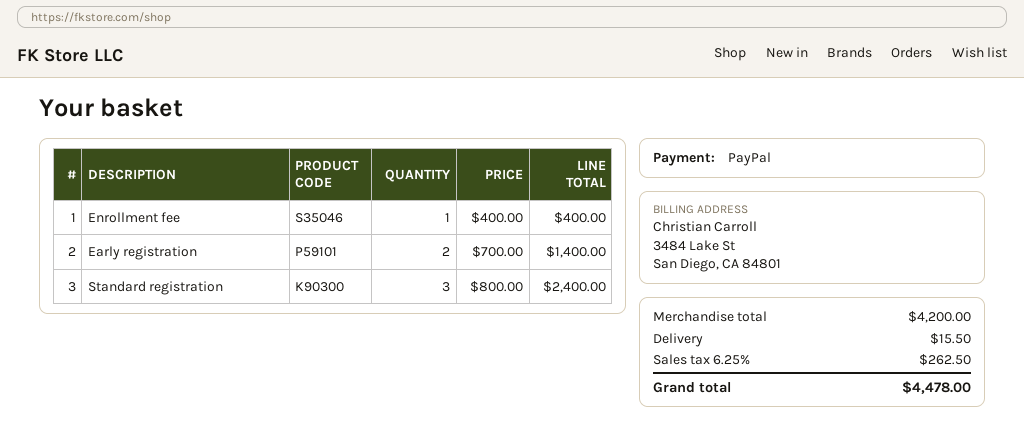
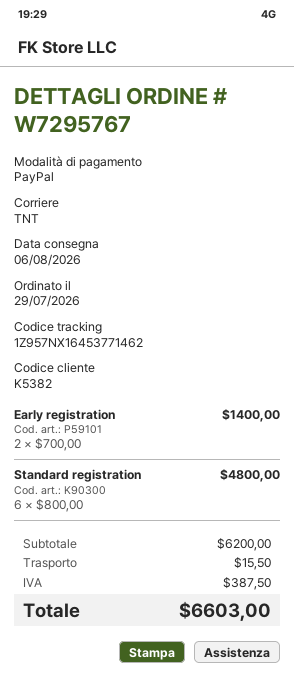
Enrollment fee: 1 x 400.00 = 400.00 -> none
Standard registration: 3 x 800.00 = 2400.00 -> 6 x 800.00 = 4800.00
subtotal: 4200.00 -> 6200.00
tax: 262.50 -> 387.50
total: 4478.00 -> 6603.00

